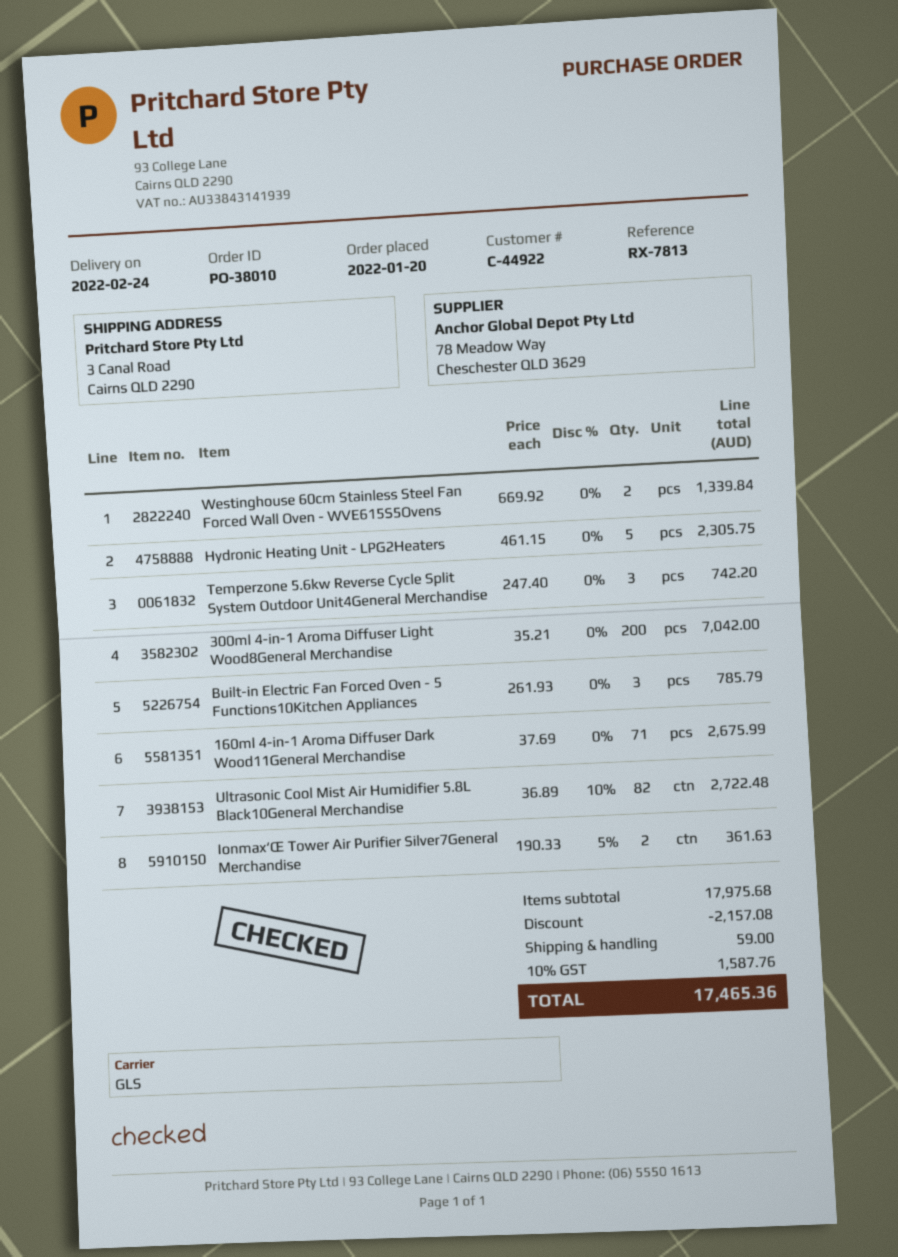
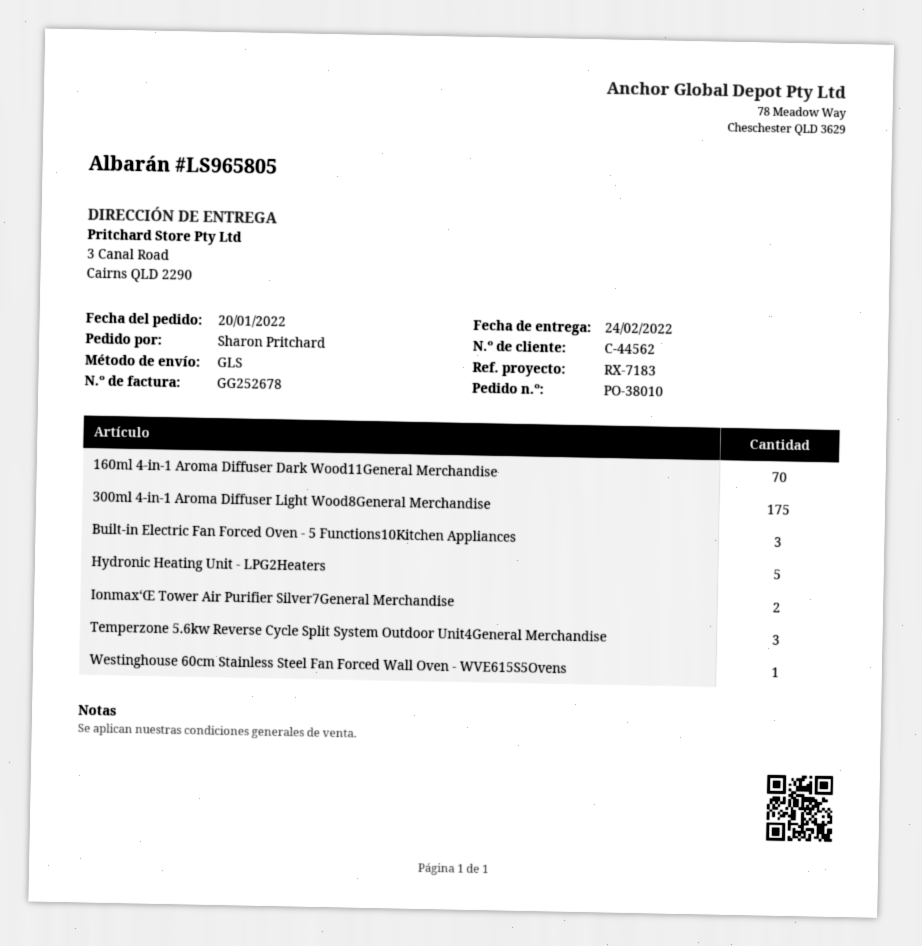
customer number: C-44922 -> C-44562
reference: RX-7813 -> RX-7183
Westinghouse 60cm Stainless Steel Fan Forced Wall Oven - WVE615S5Ovens: 2 -> 1
300ml 4-in-1 Aroma Diffuser Light Wood8General Merchandise: 200 -> 175
160ml 4-in-1 Aroma Diffuser Dark Wood11General Merchandise: 71 -> 70
Ultrasonic Cool Mist Air Humidifier 5.8L Black10General Merchandise: 82 -> none

